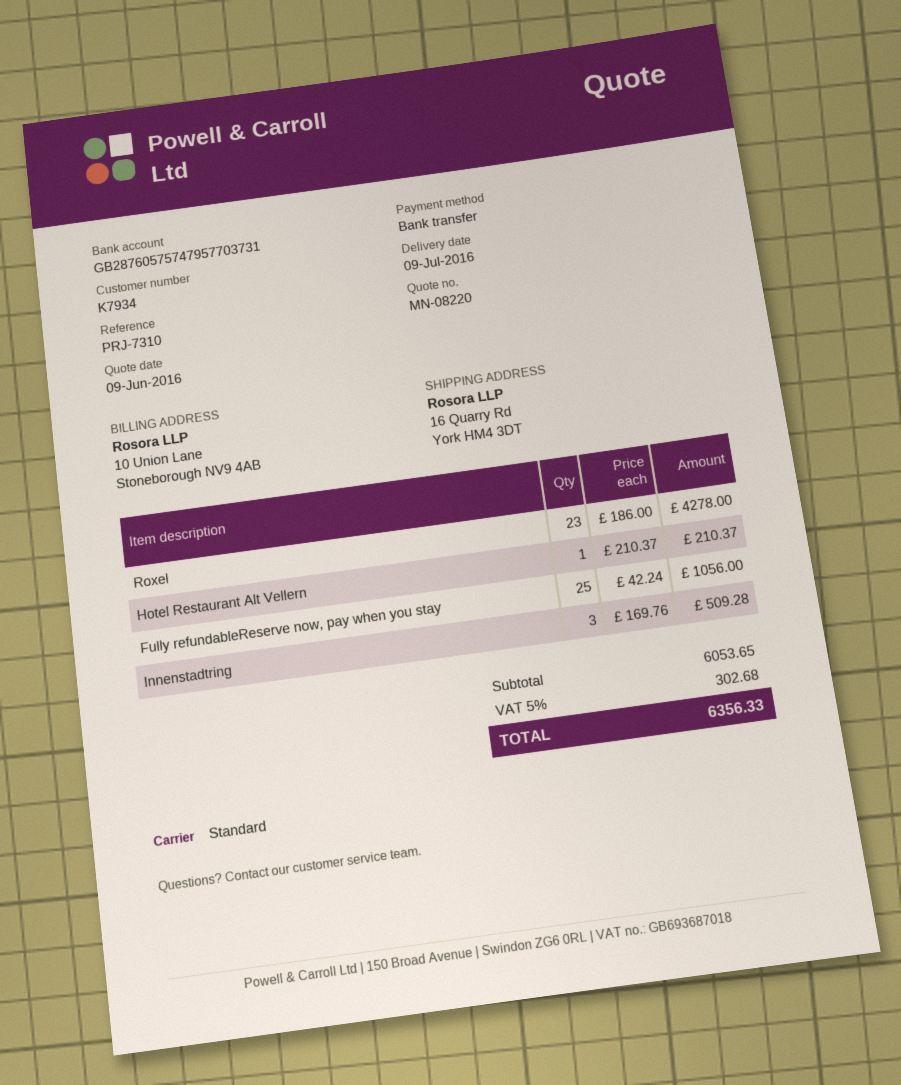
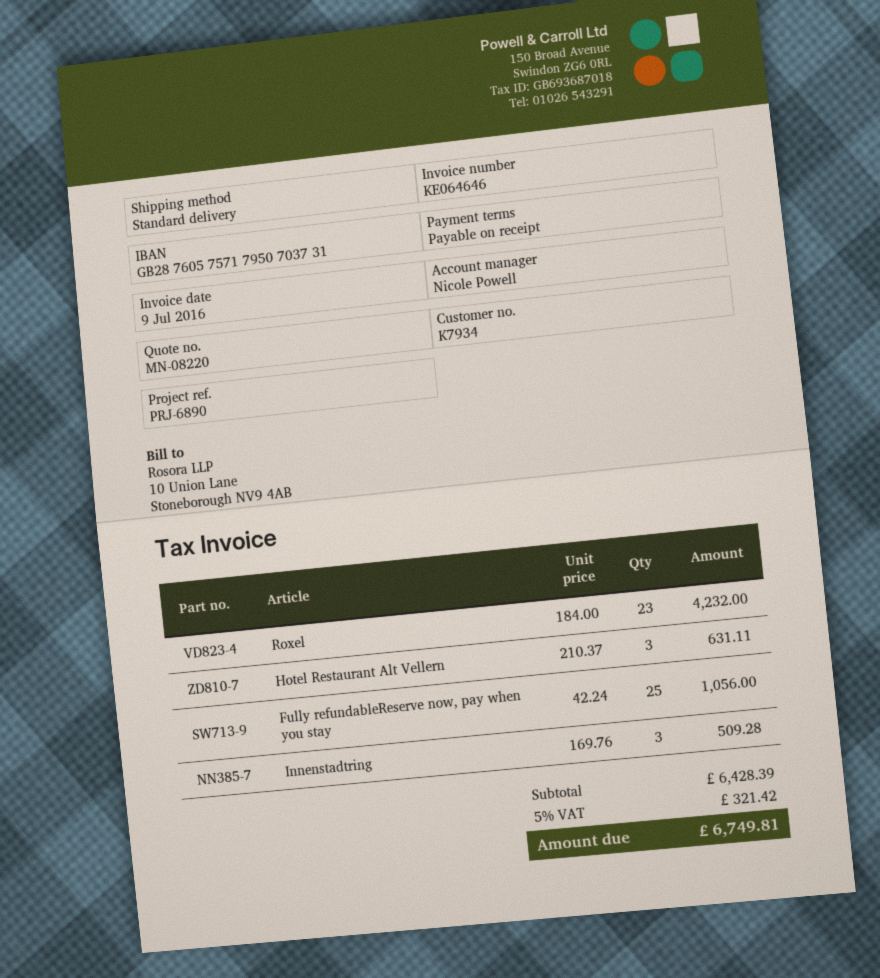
reference: PRJ-7310 -> PRJ-6890
bank account: GB28760575747957703731 -> GB28760575717950703731
Roxel: 23 x 186.00 = 4278.00 -> 23 x 184.00 = 4232.00
Hotel Restaurant Alt Vellern: 1 x 210.37 = 210.37 -> 3 x 210.37 = 631.11
subtotal: 6053.65 -> 6428.39
tax: 5% = 302.68 -> 5% = 321.42
total: 6356.33 -> 6749.81

